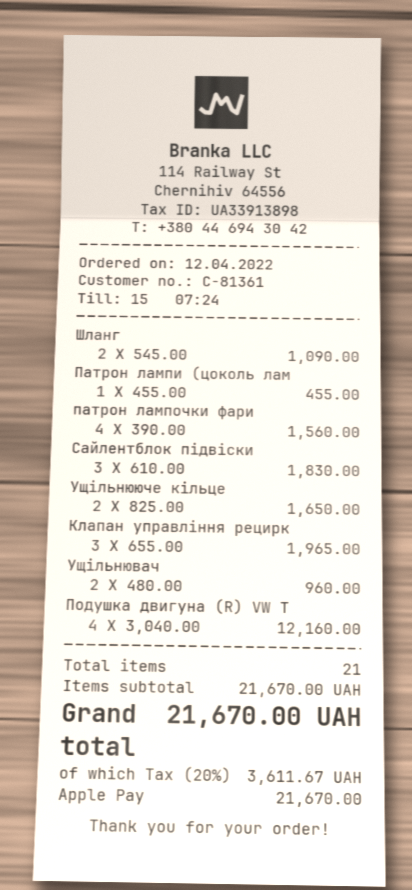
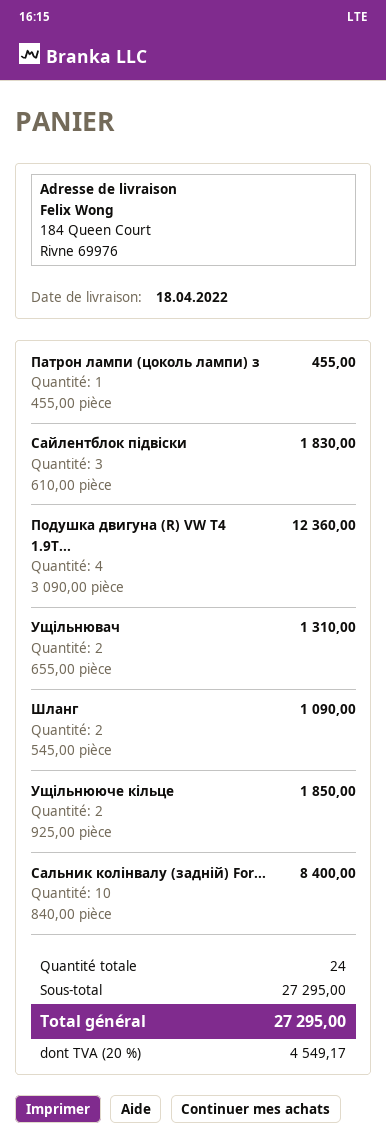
патрон лампочки фари: 4 x 390.00 = 1560.00 -> none
Ущільнююче кільце: 2 x 825.00 = 1650.00 -> 2 x 925.00 = 1850.00
Клапан управління рецирк: 3 x 655.00 = 1965.00 -> none
Ущільнювач: 2 x 480.00 = 960.00 -> 2 x 655.00 = 1310.00
Подушка двигуна (R) VW T: 4 x 3040.00 = 12160.00 -> 4 x 3090.00 = 12360.00
Сальник колінвалу (задній) For...: none -> 10 x 840.00 = 8400.00
total quantity: 21 -> 24
subtotal: 21670.00 -> 27295.00
tax: 20% = 3611.67 -> 20% = 4549.17
total: 21670.00 -> 27295.00

